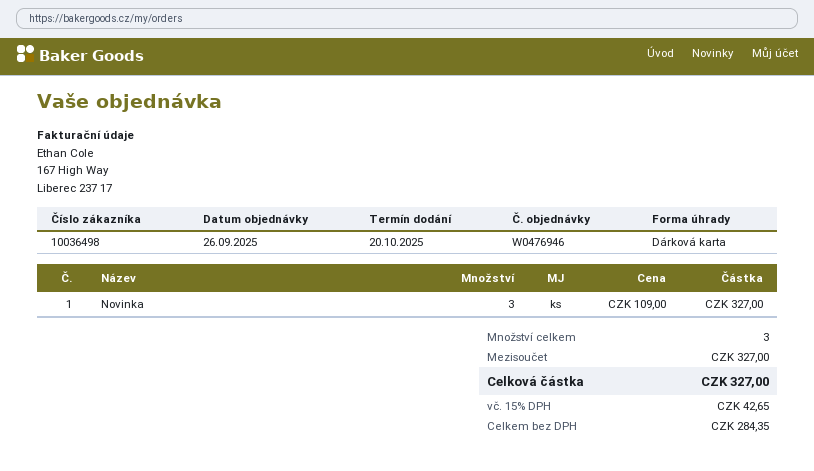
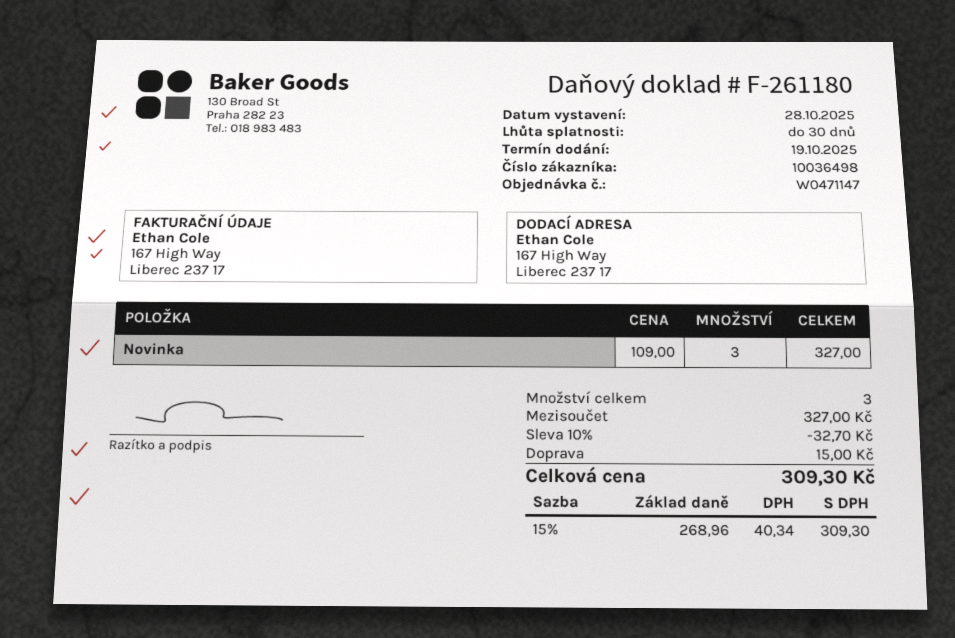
order number: W0476946 -> W0471147
delivery date: 2025-10-20 -> 2025-10-19
discount: none -> 10% = 32.70
shipping: none -> 15.00
net: 284.35 -> 268.96
tax: 15% = 42.65 -> 15% = 40.34
total: 327.00 -> 309.30

